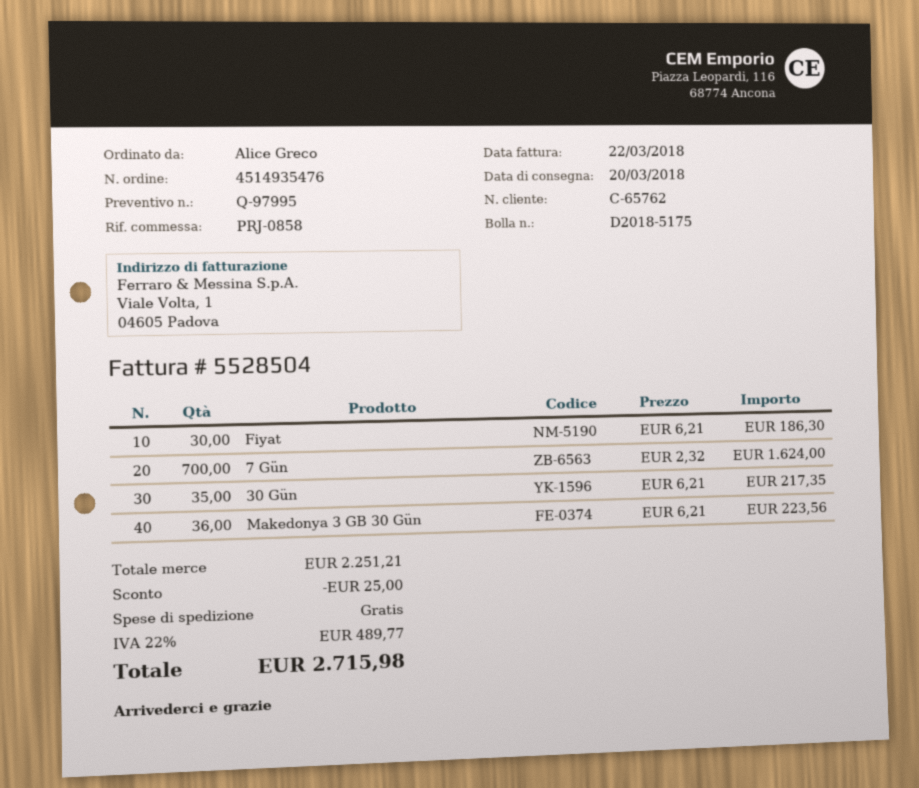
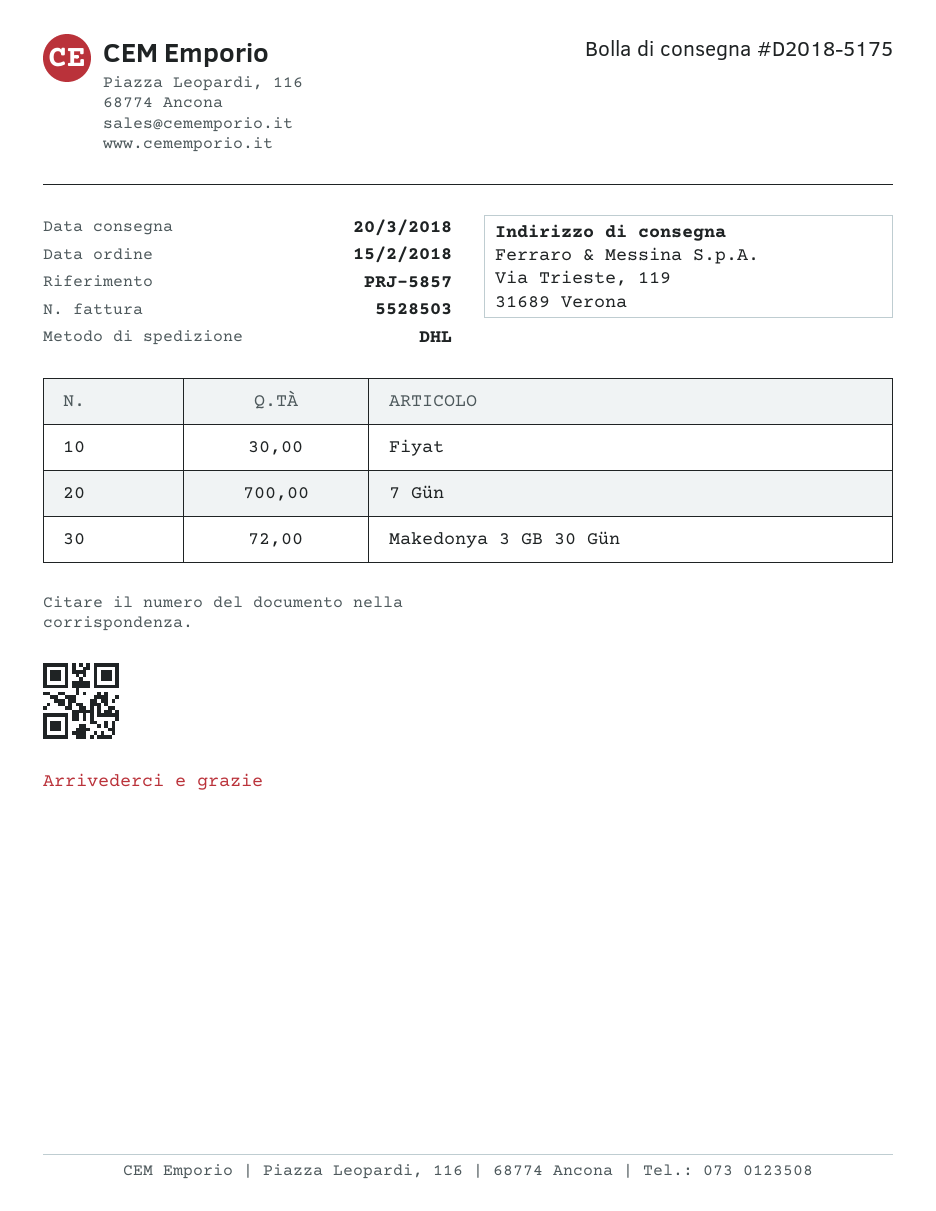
invoice number: 5528504 -> 5528503
reference: PRJ-0858 -> PRJ-5857
30 Gün: 35 -> none
Makedonya 3 GB 30 Gün: 36 -> 72

